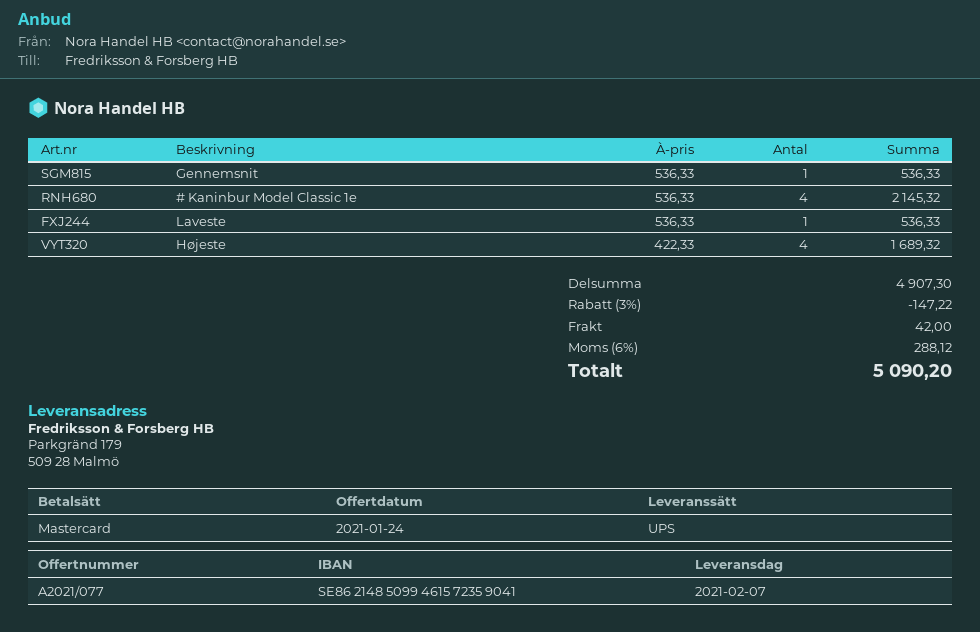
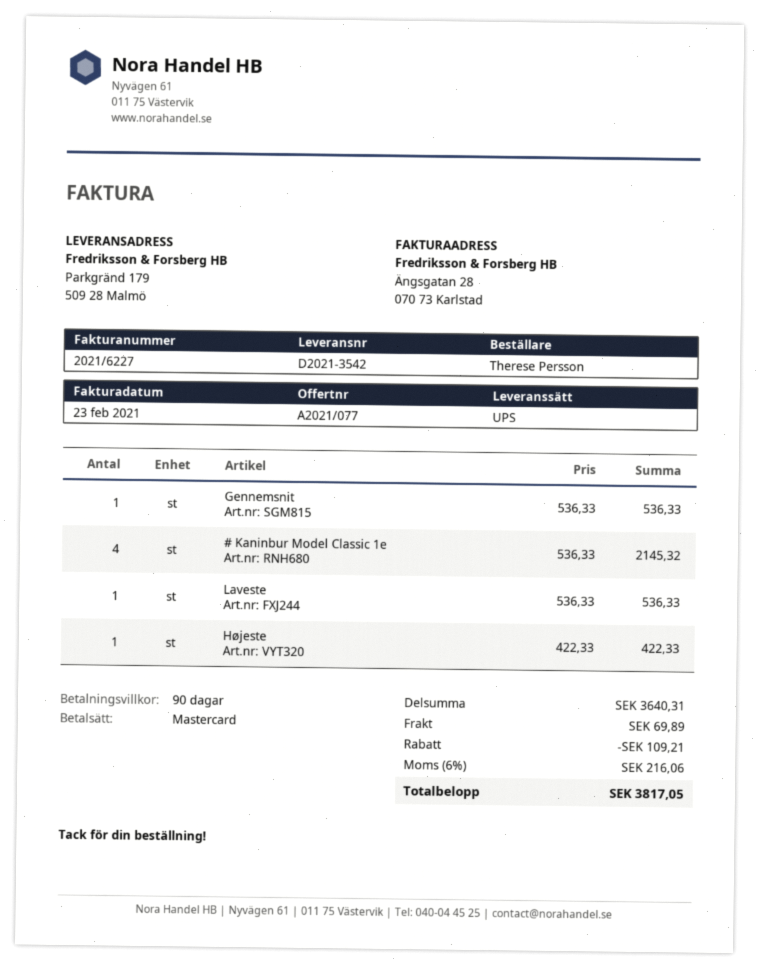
Højeste: 4 x 422.33 = 1689.32 -> 1 x 422.33 = 422.33
subtotal: 4907.30 -> 3640.31
discount: 147.22 -> 109.21
shipping: 42.00 -> 69.89
tax: 6% = 288.12 -> 6% = 216.06
total: 5090.20 -> 3817.05

